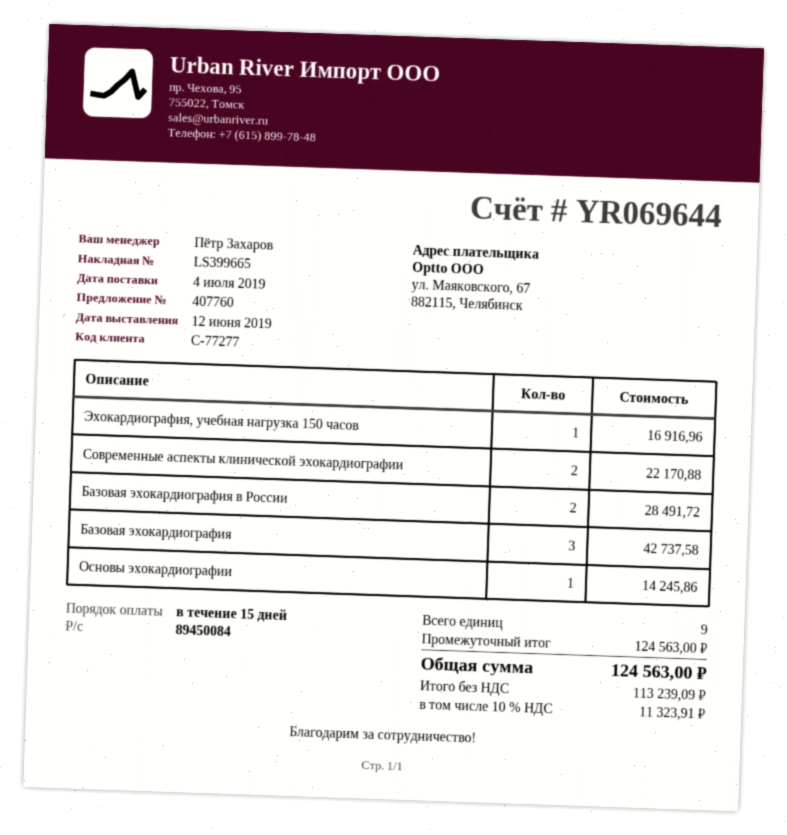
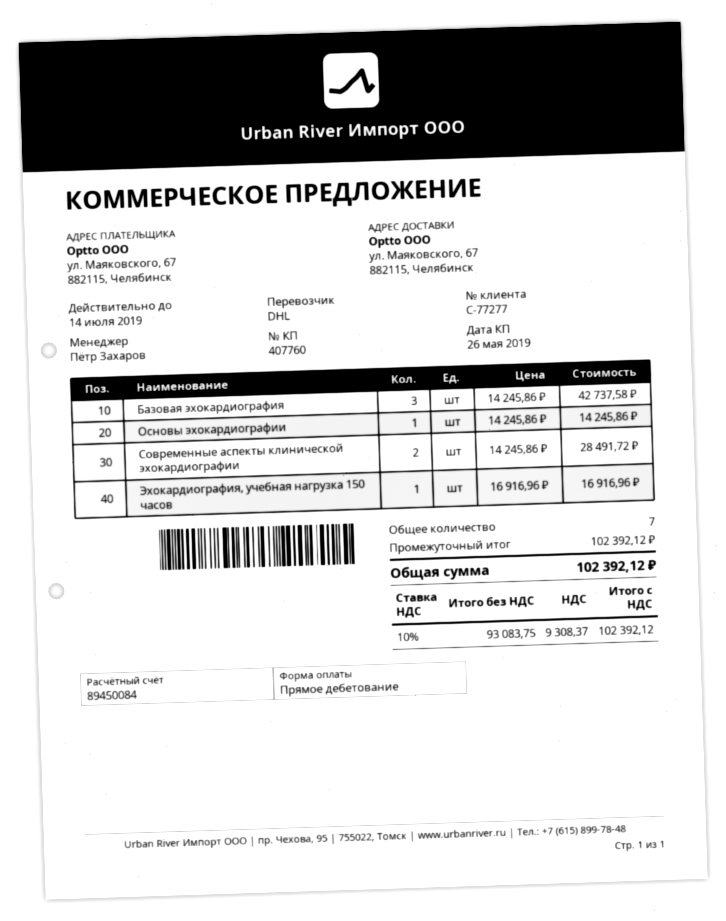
Современные аспекты клинической эхокардиографии: 2 for 22170.88 -> 2 for 28491.72
Базовая эхокардиография в России: 2 for 28491.72 -> none
total quantity: 9 -> 7
subtotal: 124563.00 -> 102392.12
net: 113239.09 -> 93083.75
tax: 10% = 11323.91 -> 10% = 9308.37
total: 124563.00 -> 102392.12

